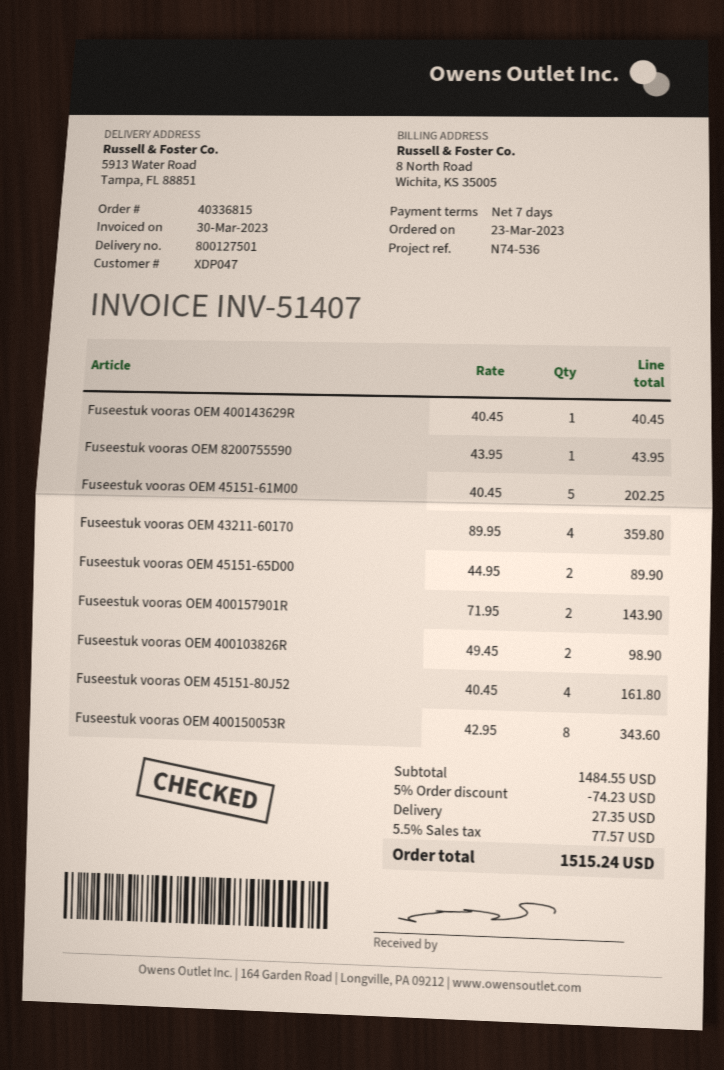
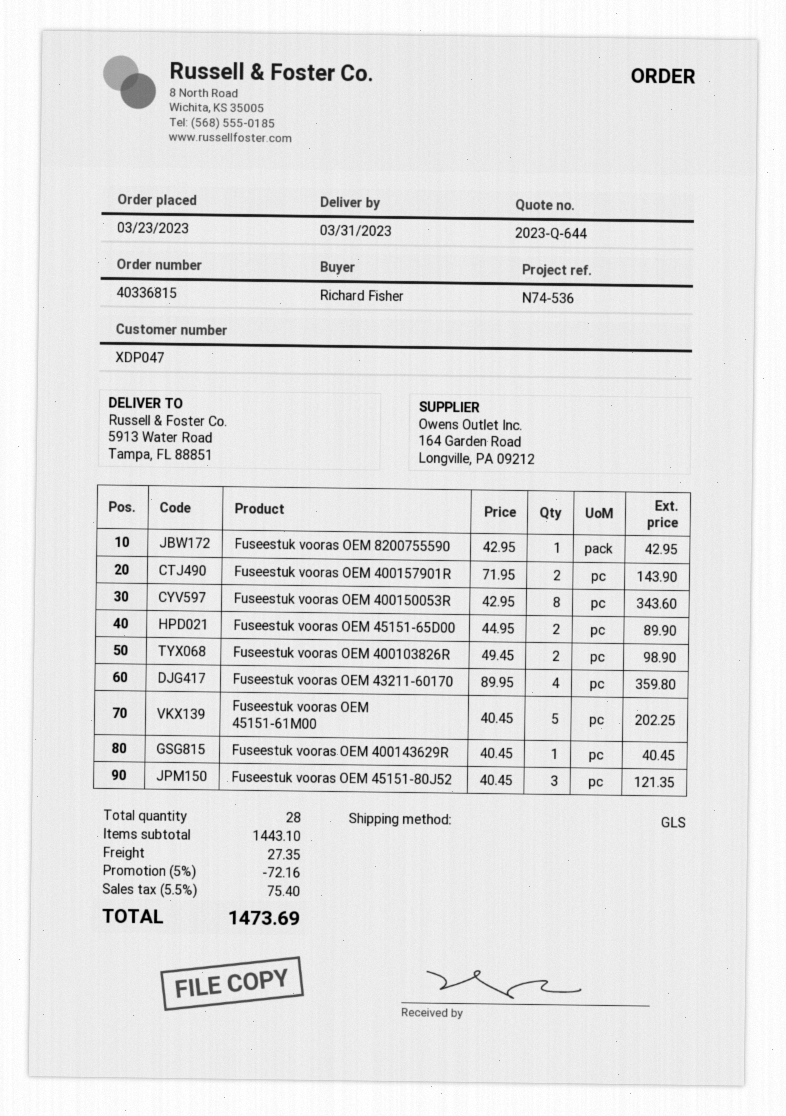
Fuseestuk vooras OEM 8200755590: 1 x 43.95 = 43.95 -> 1 x 42.95 = 42.95
Fuseestuk vooras OEM 45151-80J52: 4 x 40.45 = 161.80 -> 3 x 40.45 = 121.35
subtotal: 1484.55 -> 1443.10
discount: 5% = 74.23 -> 5% = 72.16
tax: 5.5% = 77.57 -> 5.5% = 75.40
total: 1515.24 -> 1473.69

